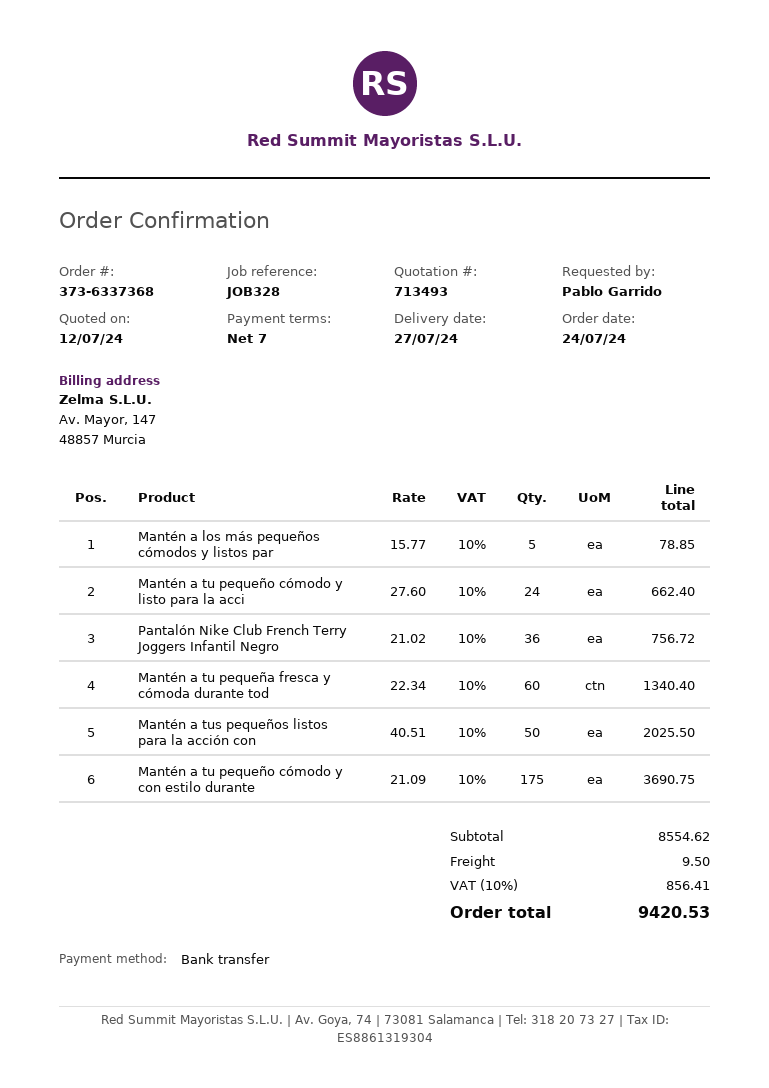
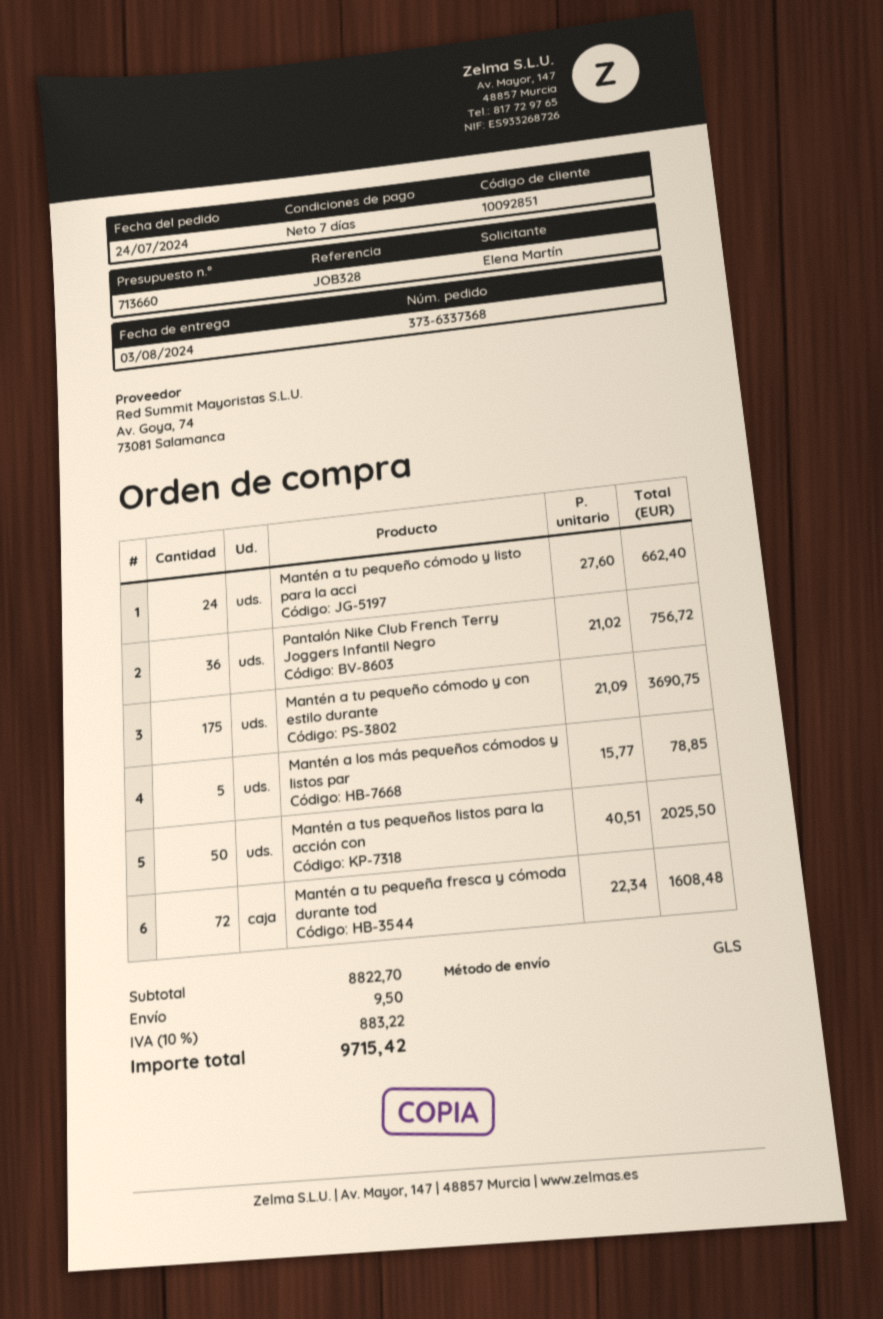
quote number: 713493 -> 713660
delivery date: 2024-07-27 -> 2024-08-03
ordered by: Pablo Garrido -> Elena Martín
Mantén a tu pequeña fresca y cómoda durante tod: 60 x 22.34 = 1340.40 -> 72 x 22.34 = 1608.48
subtotal: 8554.62 -> 8822.70
tax: 10% = 856.41 -> 10% = 883.22
total: 9420.53 -> 9715.42

